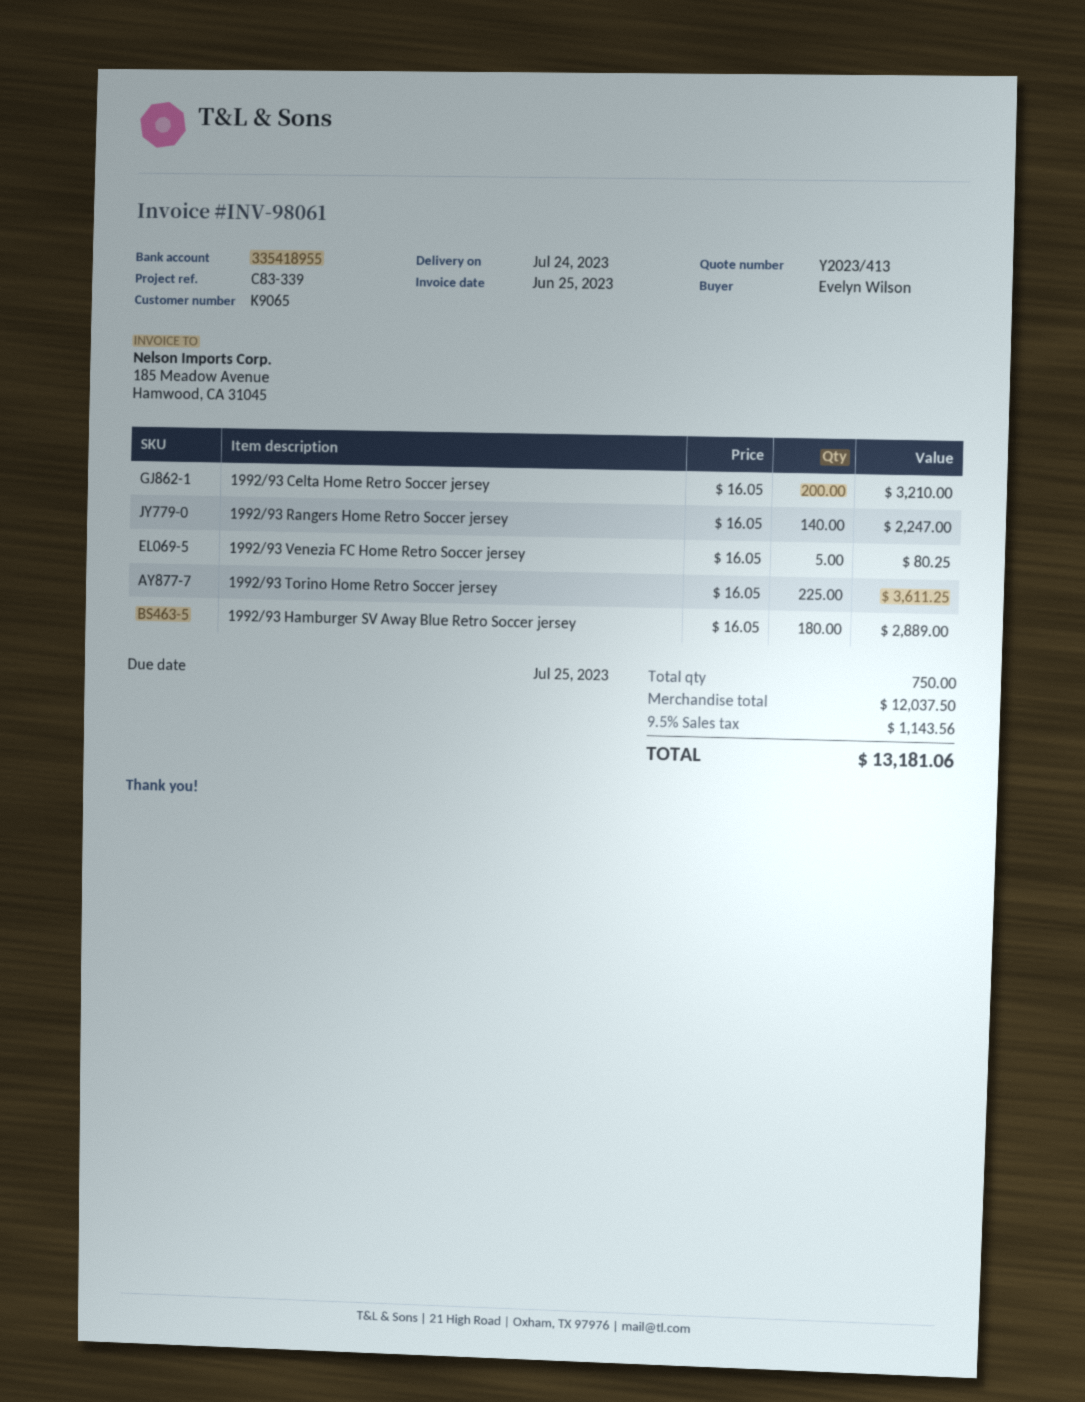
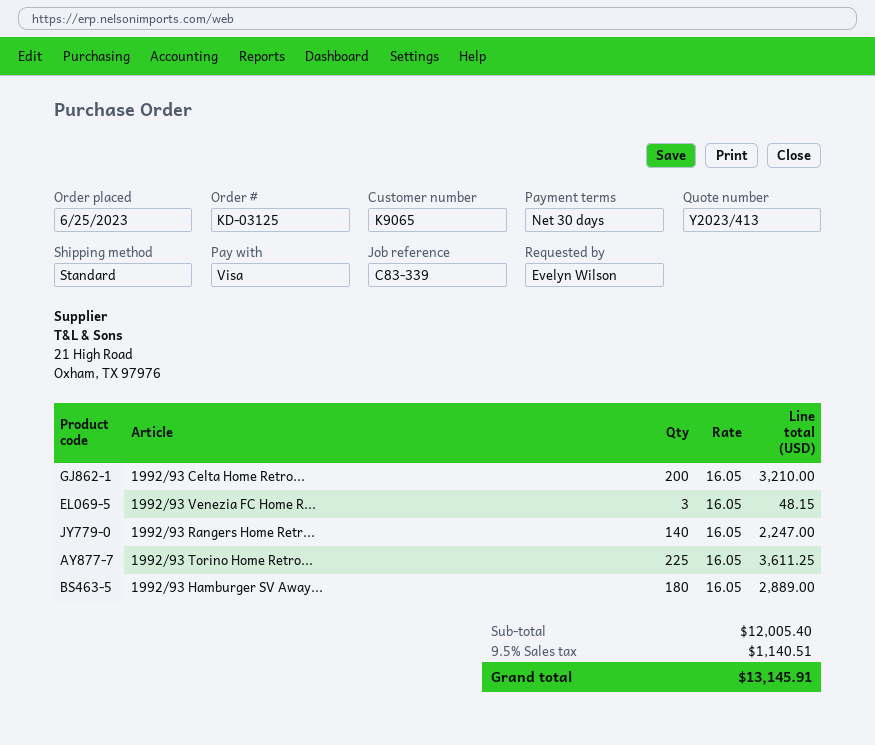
1992/93 Venezia FC Home Retro Soccer jersey: 5 x 16.05 = 80.25 -> 3 x 16.05 = 48.15
subtotal: 12037.50 -> 12005.40
tax: 9.5% = 1143.56 -> 9.5% = 1140.51
total: 13181.06 -> 13145.91

